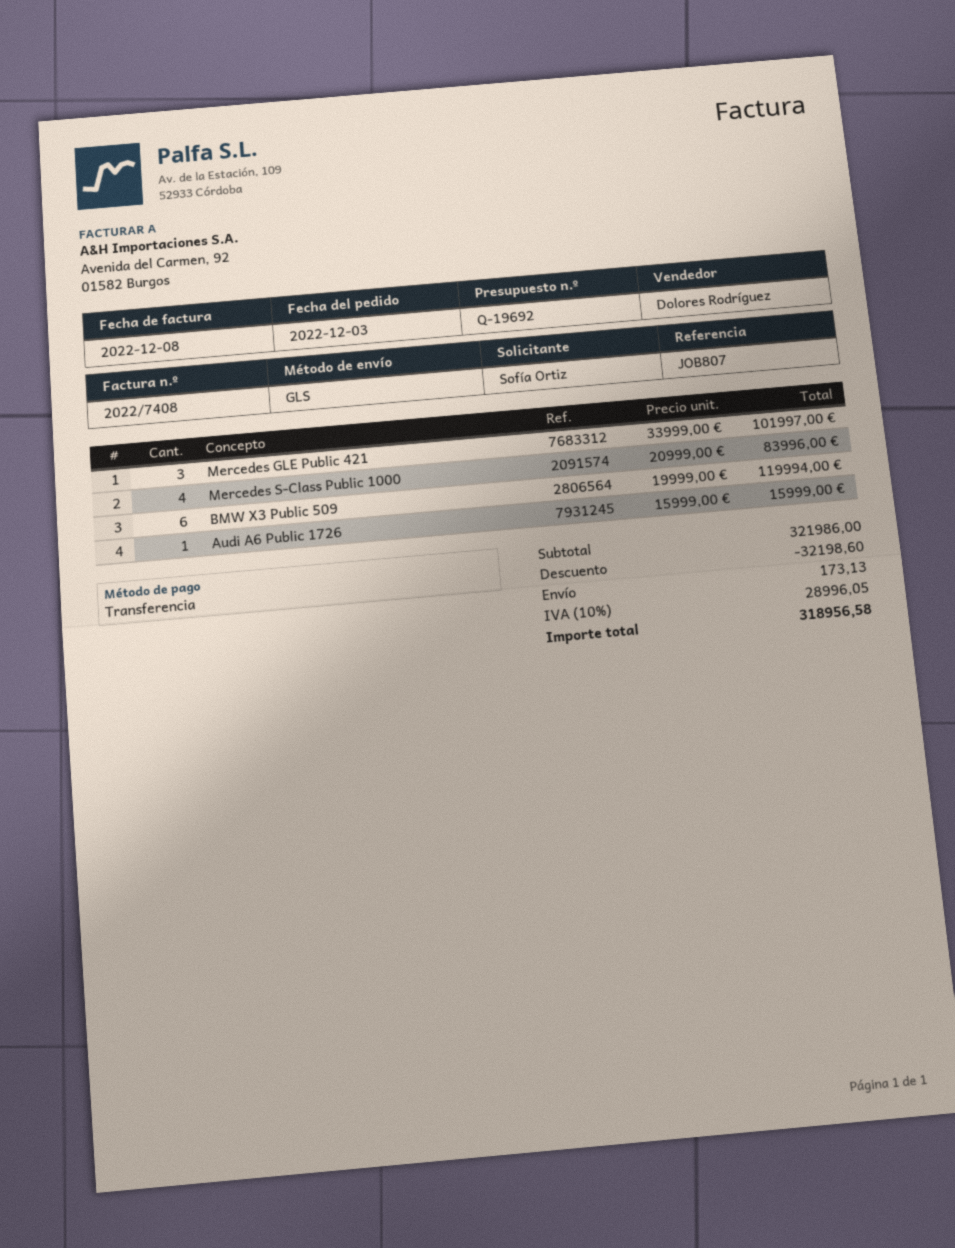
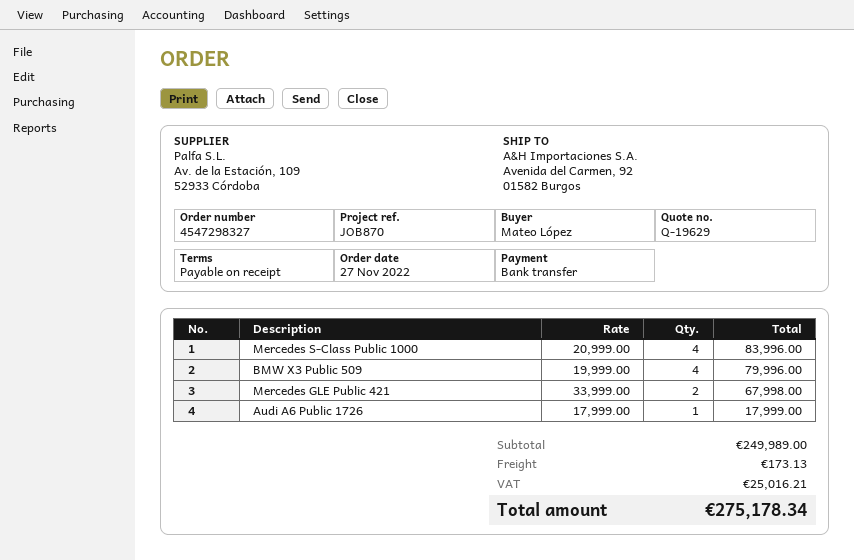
quote number: Q-19692 -> Q-19629
order date: 2022-12-03 -> 2022-11-27
reference: JOB807 -> JOB870
ordered by: Sofía Ortiz -> Mateo López
Mercedes GLE Public 421: 3 x 33999.00 = 101997.00 -> 2 x 33999.00 = 67998.00
BMW X3 Public 509: 6 x 19999.00 = 119994.00 -> 4 x 19999.00 = 79996.00
Audi A6 Public 1726: 1 x 15999.00 = 15999.00 -> 1 x 17999.00 = 17999.00
subtotal: 321986.00 -> 249989.00
discount: 32198.60 -> none
tax: 28996.05 -> 25016.21
total: 318956.58 -> 275178.34

